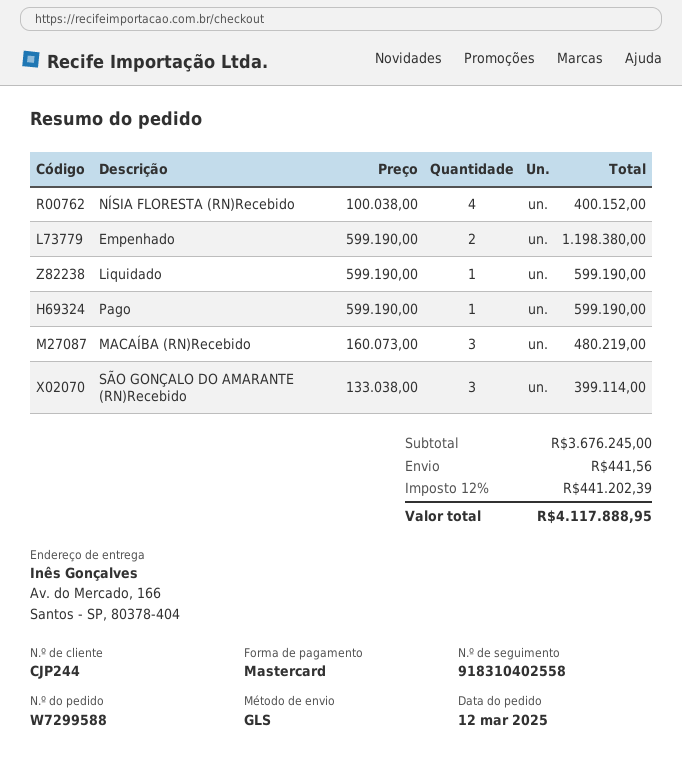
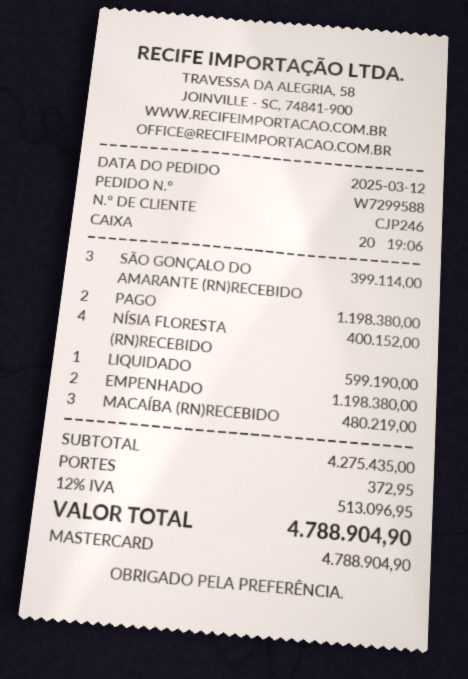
customer number: CJP244 -> CJP246
Pago: 1 for 599190.00 -> 2 for 1198380.00
subtotal: 3676245.00 -> 4275435.00
shipping: 441.56 -> 372.95
tax: 12% = 441202.39 -> 12% = 513096.95
total: 4117888.95 -> 4788904.90

